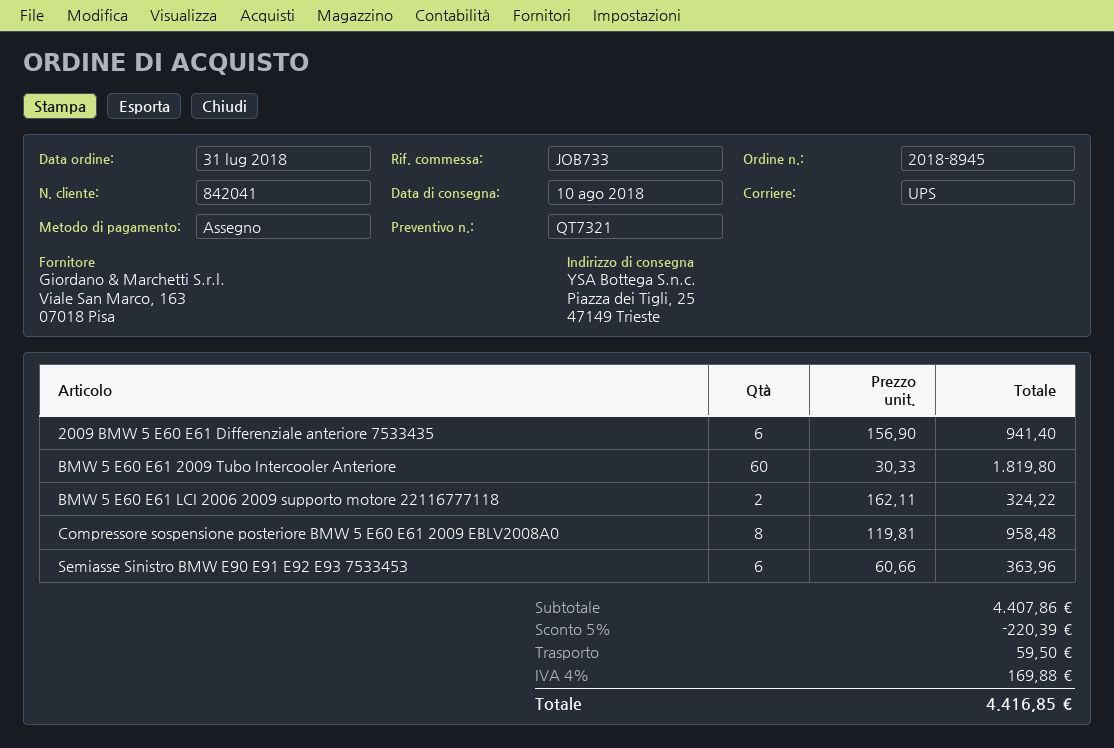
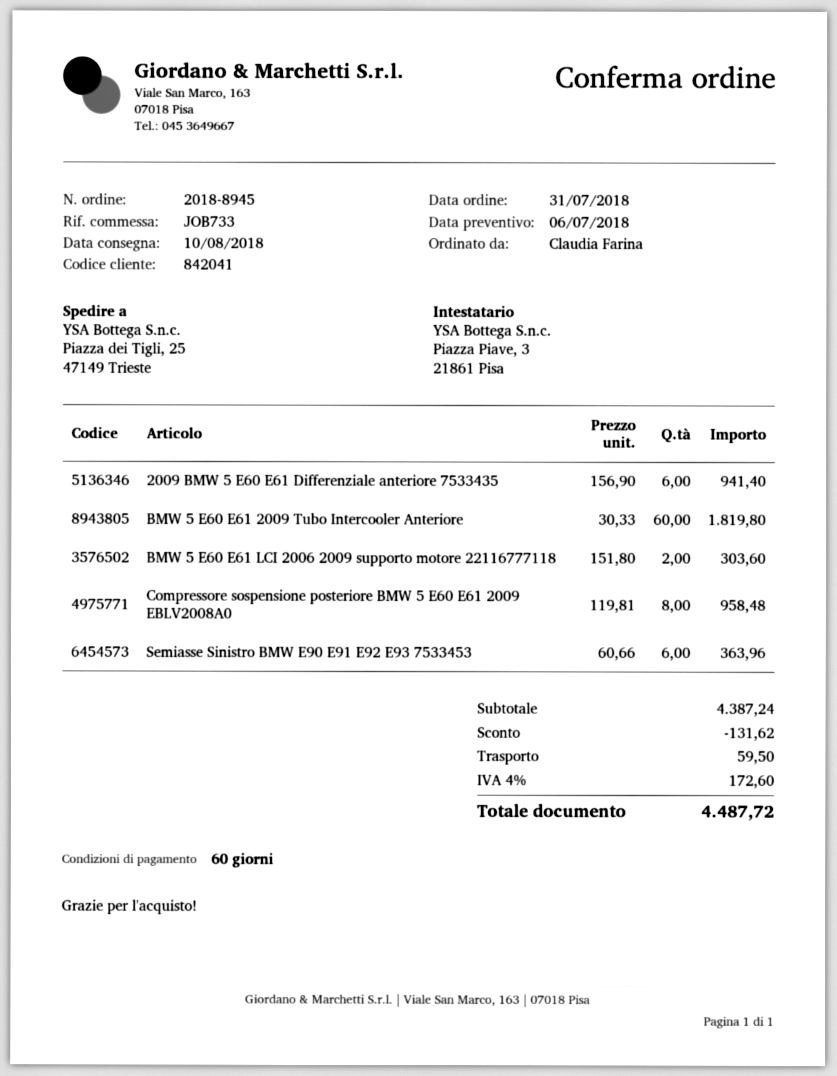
BMW 5 E60 E61 LCI 2006 2009 supporto motore 22116777118: 2 x 162.11 = 324.22 -> 2 x 151.80 = 303.60
subtotal: 4407.86 -> 4387.24
discount: 220.39 -> 131.62
tax: 4% = 169.88 -> 4% = 172.60
total: 4416.85 -> 4487.72

